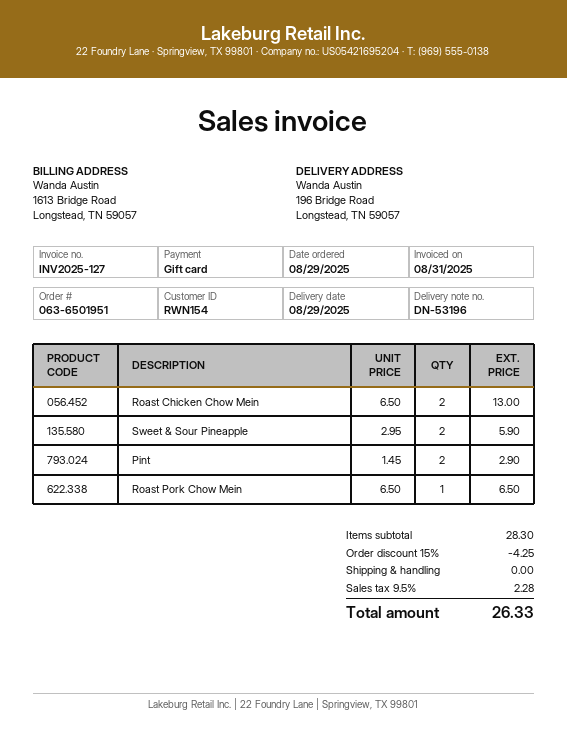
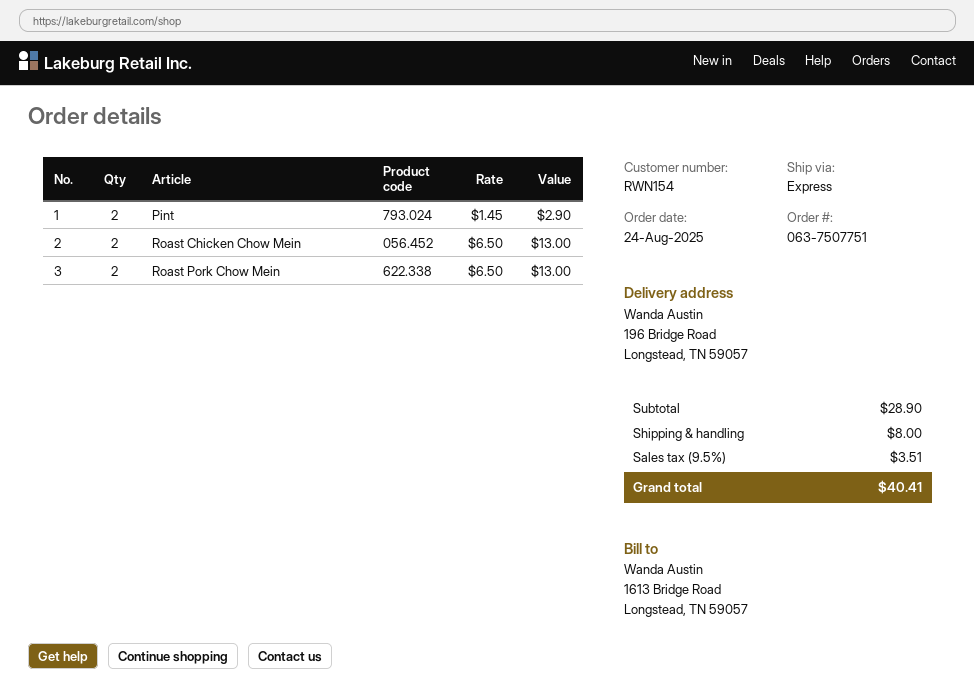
order number: 063-6501951 -> 063-7507751
order date: 2025-08-29 -> 2025-08-24
Sweet & Sour Pineapple: 2 x 2.95 = 5.90 -> none
Roast Pork Chow Mein: 1 x 6.50 = 6.50 -> 2 x 6.50 = 13.00
subtotal: 28.30 -> 28.90
discount: 15% = 4.25 -> none
shipping: 0.00 -> 8.00
tax: 9.5% = 2.28 -> 9.5% = 3.51
total: 26.33 -> 40.41

